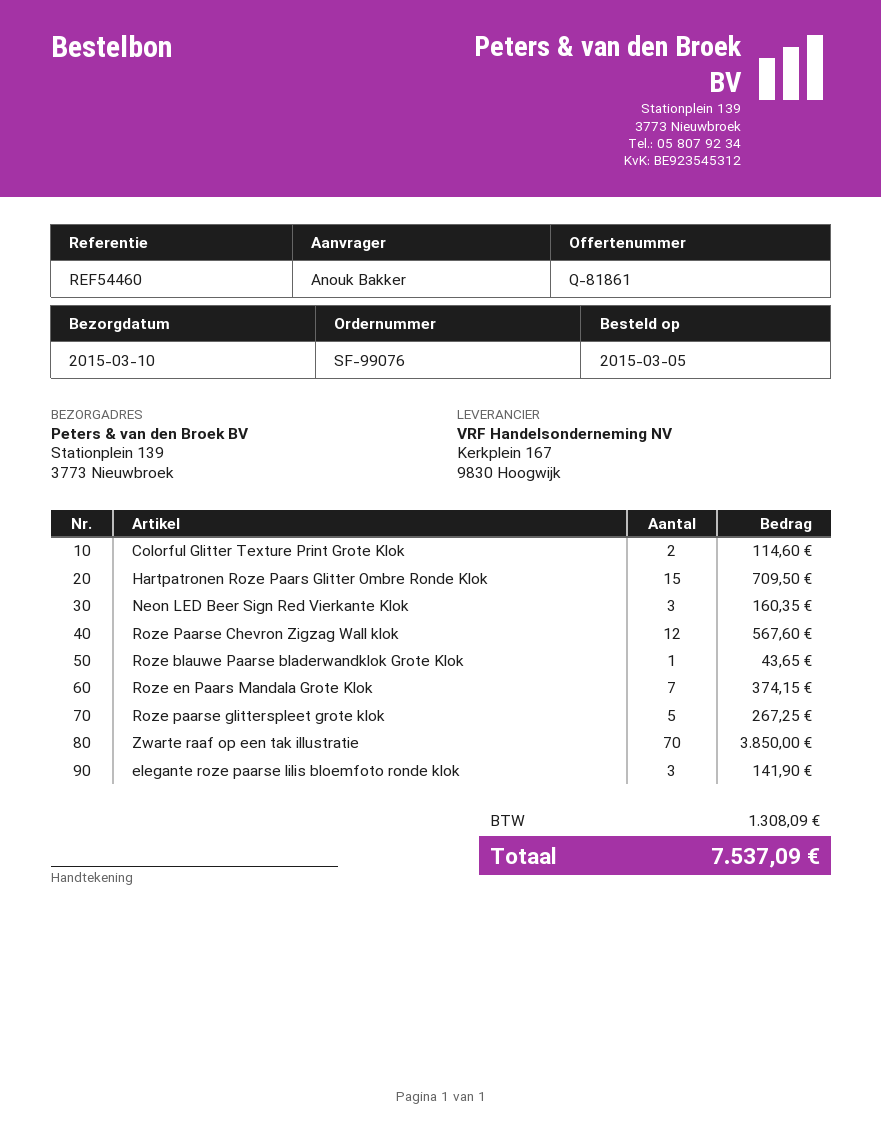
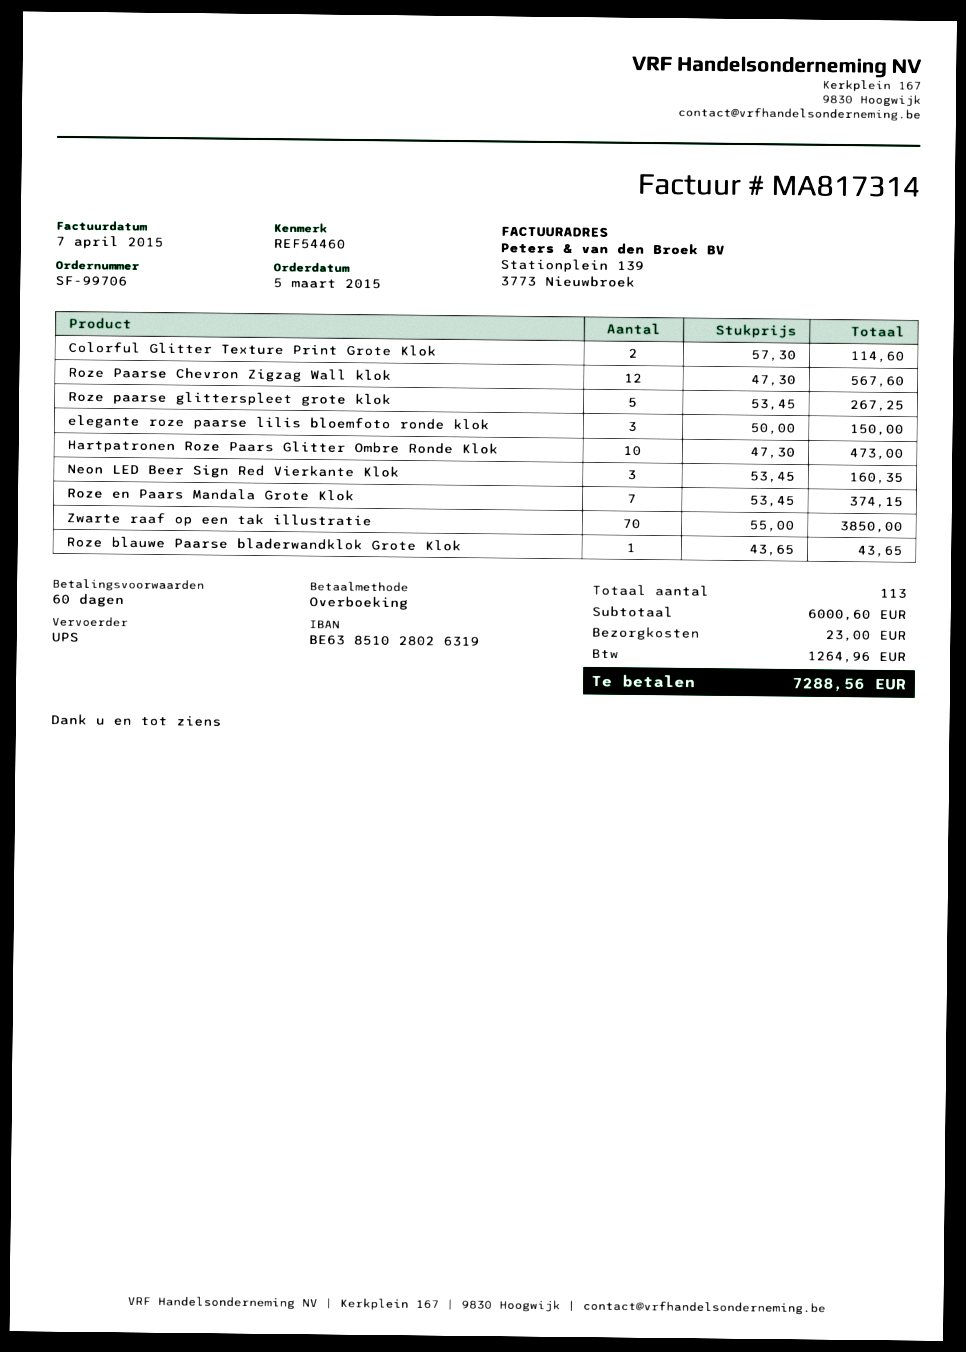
order number: SF-99076 -> SF-99706
Hartpatronen Roze Paars Glitter Ombre Ronde Klok: 15 for 709.50 -> 10 for 473.00
elegante roze paarse lilis bloemfoto ronde klok: 3 for 141.90 -> 3 for 150.00
shipping: none -> 23.00
tax: 1308.09 -> 1264.96
total: 7537.09 -> 7288.56

